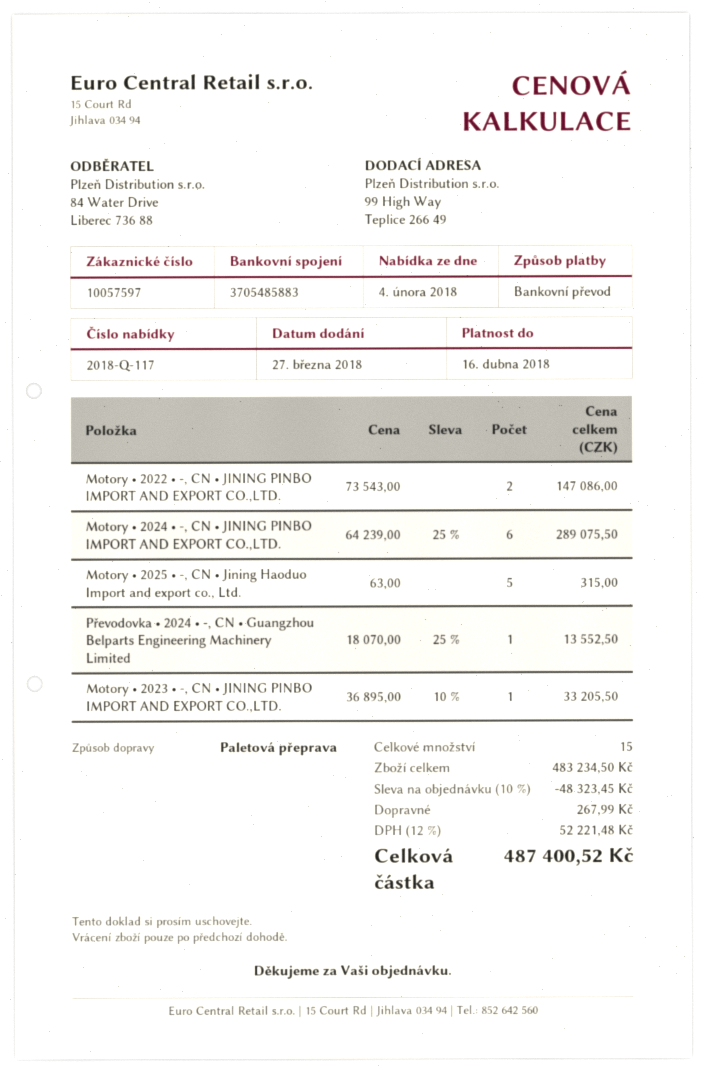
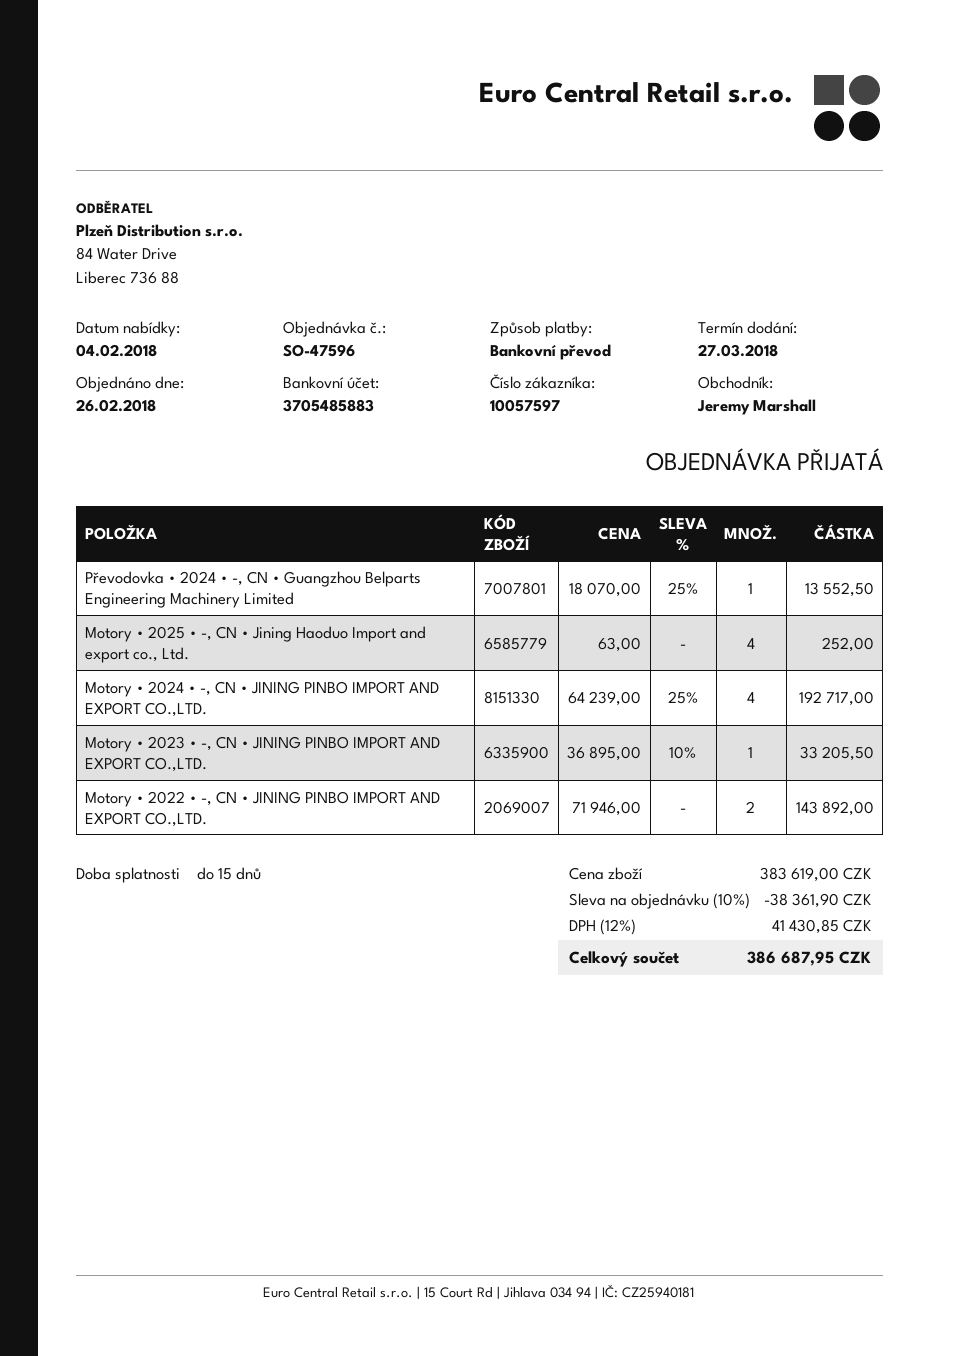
Motory • 2022 • -, CN • JINING PINBO IMPORT AND EXPORT CO.,LTD.: 2 x 73543.00 = 147086.00 -> 2 x 71946.00 = 143892.00
Motory • 2024 • -, CN • JINING PINBO IMPORT AND EXPORT CO.,LTD.: 6 x 64239.00 - 25% = 289075.50 -> 4 x 64239.00 - 25% = 192717.00
Motory • 2025 • -, CN • Jining Haoduo Import and export co., Ltd.: 5 x 63.00 = 315.00 -> 4 x 63.00 = 252.00
subtotal: 483234.50 -> 383619.00
discount: 10% = 48323.45 -> 10% = 38361.90
shipping: 267.99 -> none
tax: 12% = 52221.48 -> 12% = 41430.85
total: 487400.52 -> 386687.95

